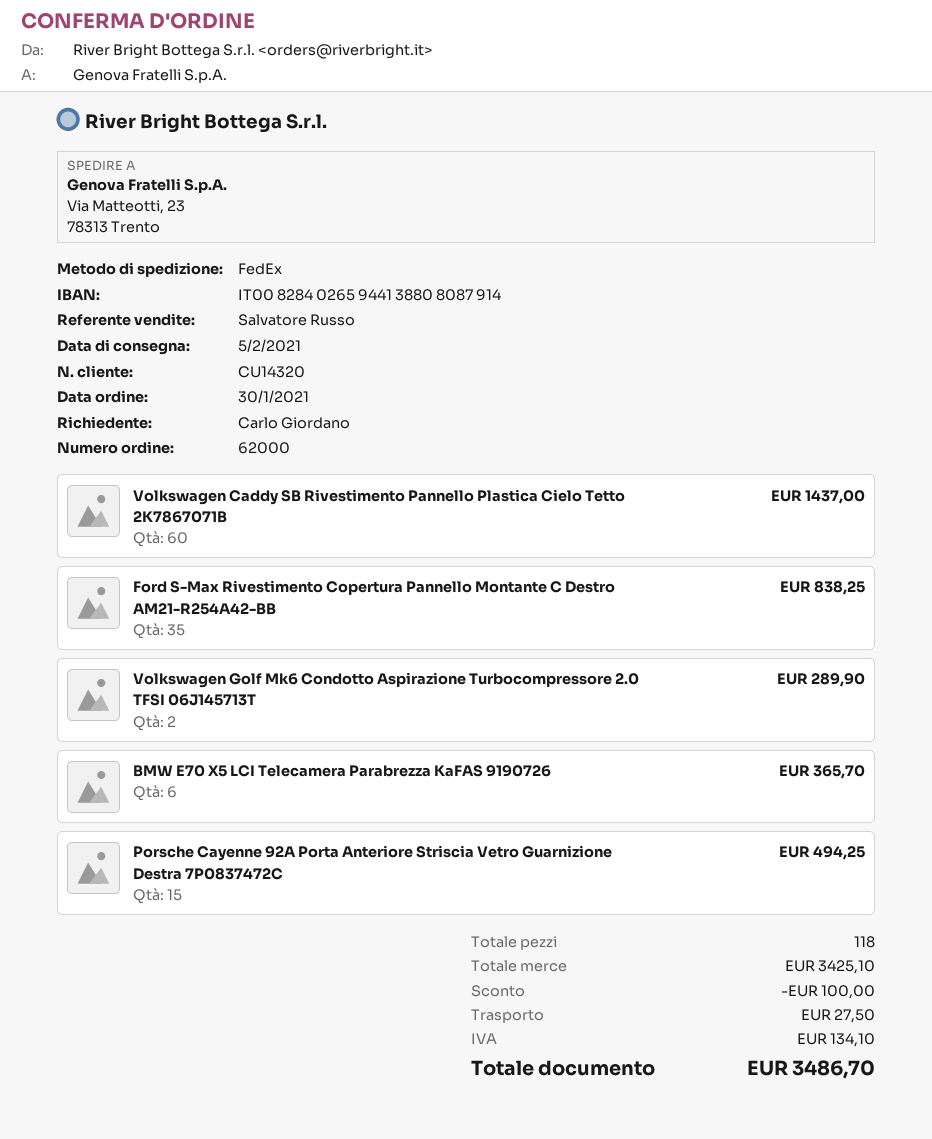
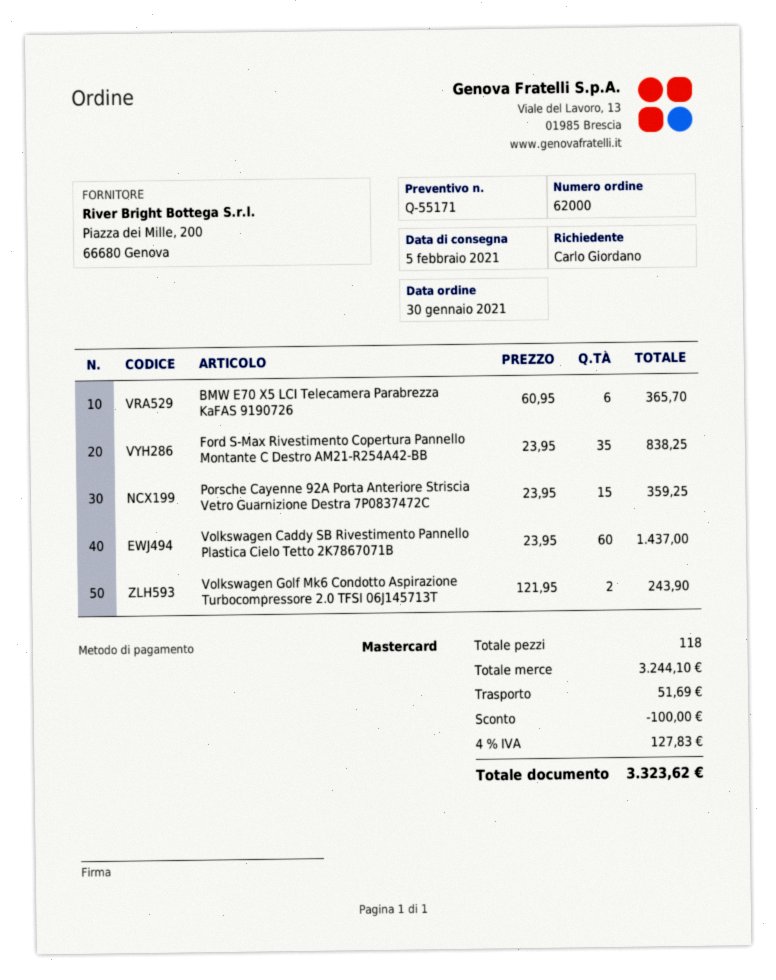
Volkswagen Golf Mk6 Condotto Aspirazione Turbocompressore 2.0 TFSI 06J145713T: 2 for 289.90 -> 2 for 243.90
Porsche Cayenne 92A Porta Anteriore Striscia Vetro Guarnizione Destra 7P0837472C: 15 for 494.25 -> 15 for 359.25
subtotal: 3425.10 -> 3244.10
shipping: 27.50 -> 51.69
tax: 134.10 -> 127.83
total: 3486.70 -> 3323.62

